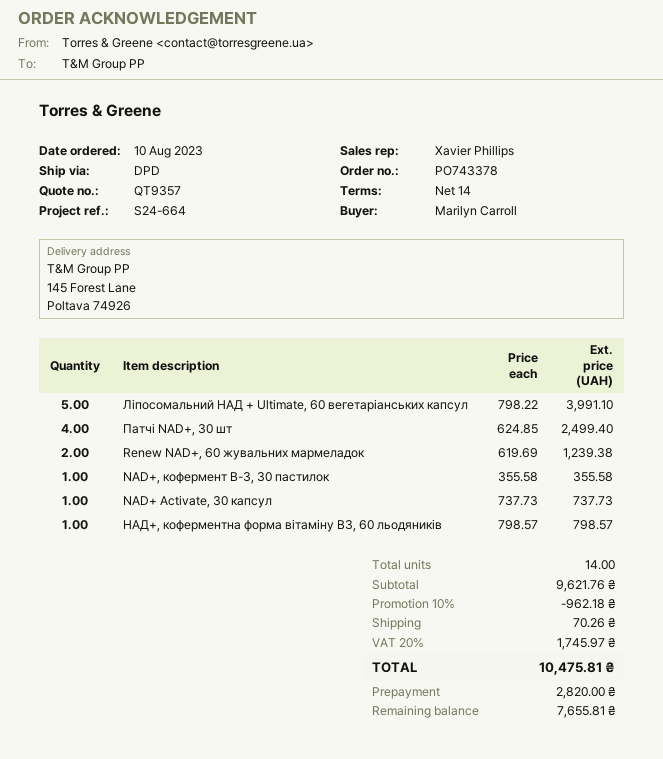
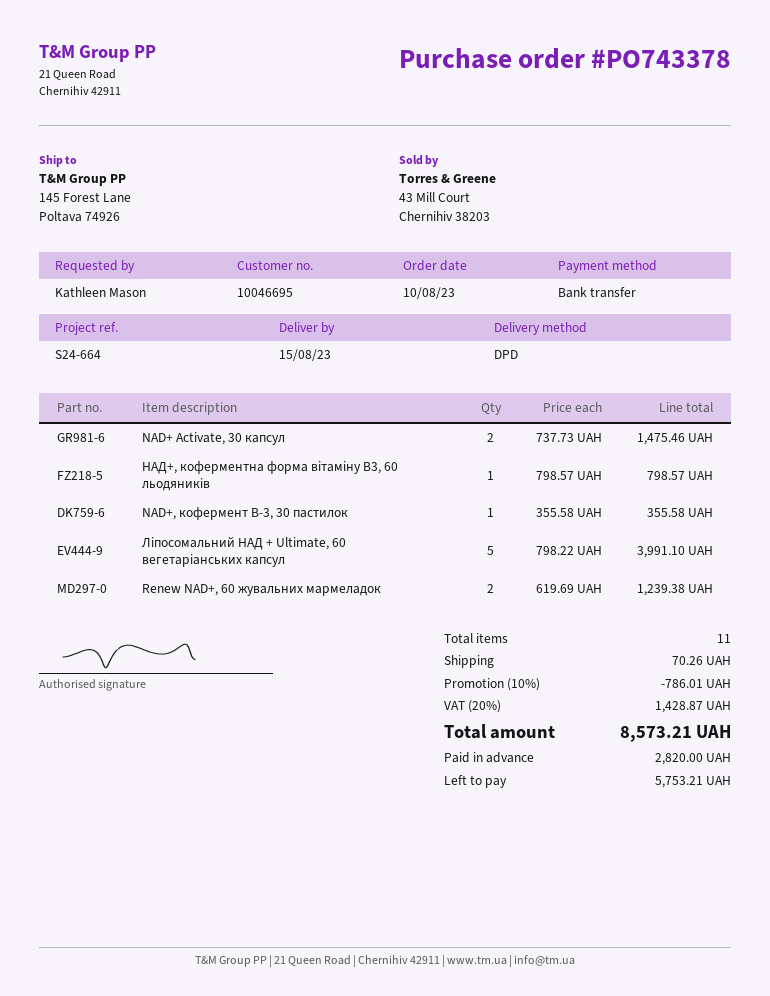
ordered by: Marilyn Carroll -> Kathleen Mason
Патчі NAD+, 30 шт: 4 x 624.85 = 2499.40 -> none
NAD+ Activate, 30 капсул: 1 x 737.73 = 737.73 -> 2 x 737.73 = 1475.46
total quantity: 14 -> 11
discount: 10% = 962.18 -> 10% = 786.01
tax: 20% = 1745.97 -> 20% = 1428.87
total: 10475.81 -> 8573.21
balance: 7655.81 -> 5753.21

